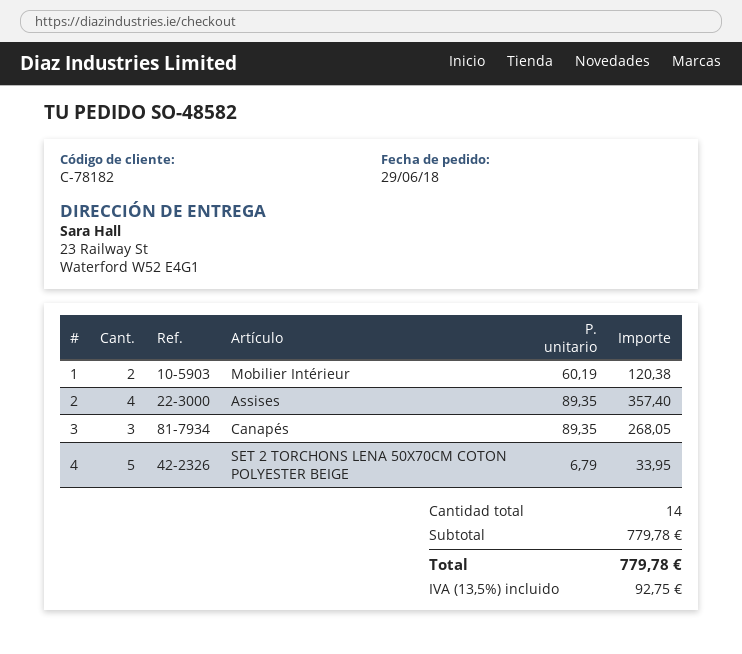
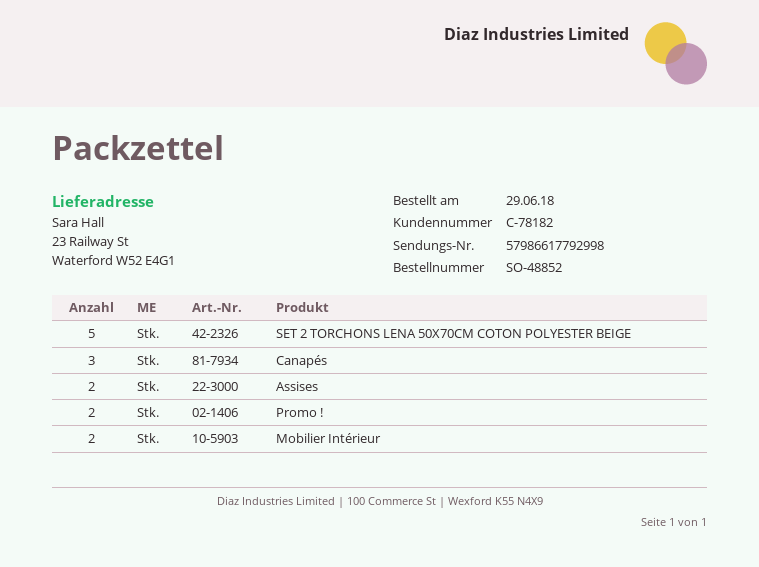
order number: SO-48582 -> SO-48852
Assises: 4 -> 2
Promo !: none -> 2

